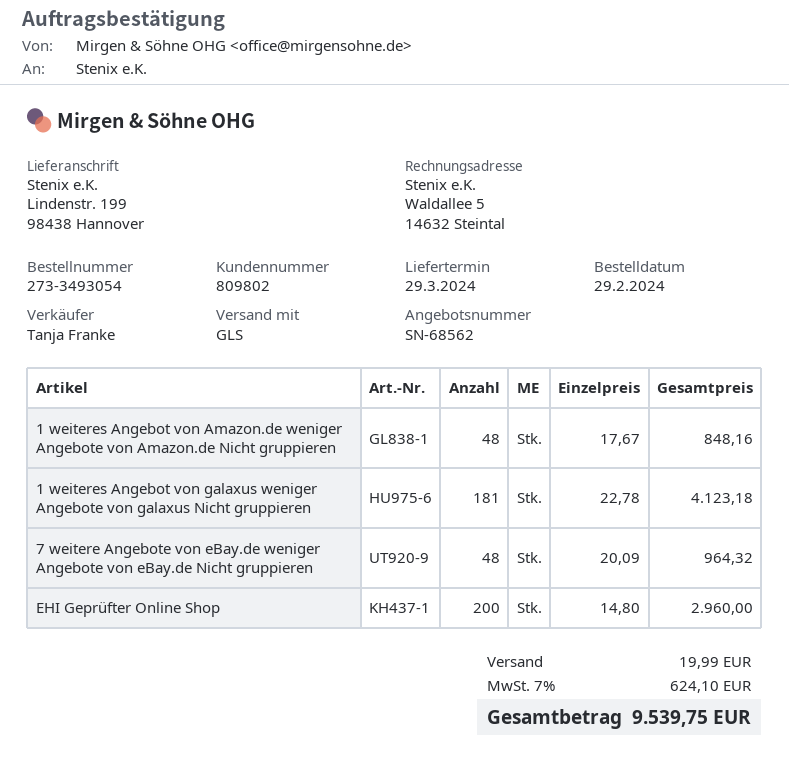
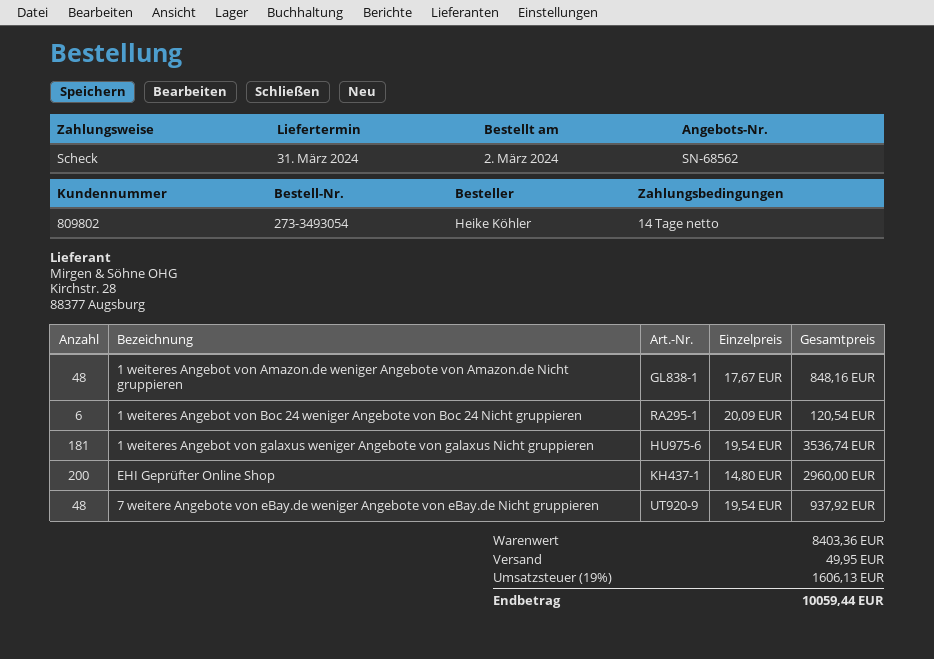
order date: 2024-02-29 -> 2024-03-02
delivery date: 2024-03-29 -> 2024-03-31
1 weiteres Angebot von galaxus weniger Angebote von galaxus Nicht gruppieren: 181 x 22.78 = 4123.18 -> 181 x 19.54 = 3536.74
7 weitere Angebote von eBay.de weniger Angebote von eBay.de Nicht gruppieren: 48 x 20.09 = 964.32 -> 48 x 19.54 = 937.92
1 weiteres Angebot von Boc 24 weniger Angebote von Boc 24 Nicht gruppieren: none -> 6 x 20.09 = 120.54
shipping: 19.99 -> 49.95
tax: 7% = 624.10 -> 19% = 1606.13
total: 9539.75 -> 10059.44

